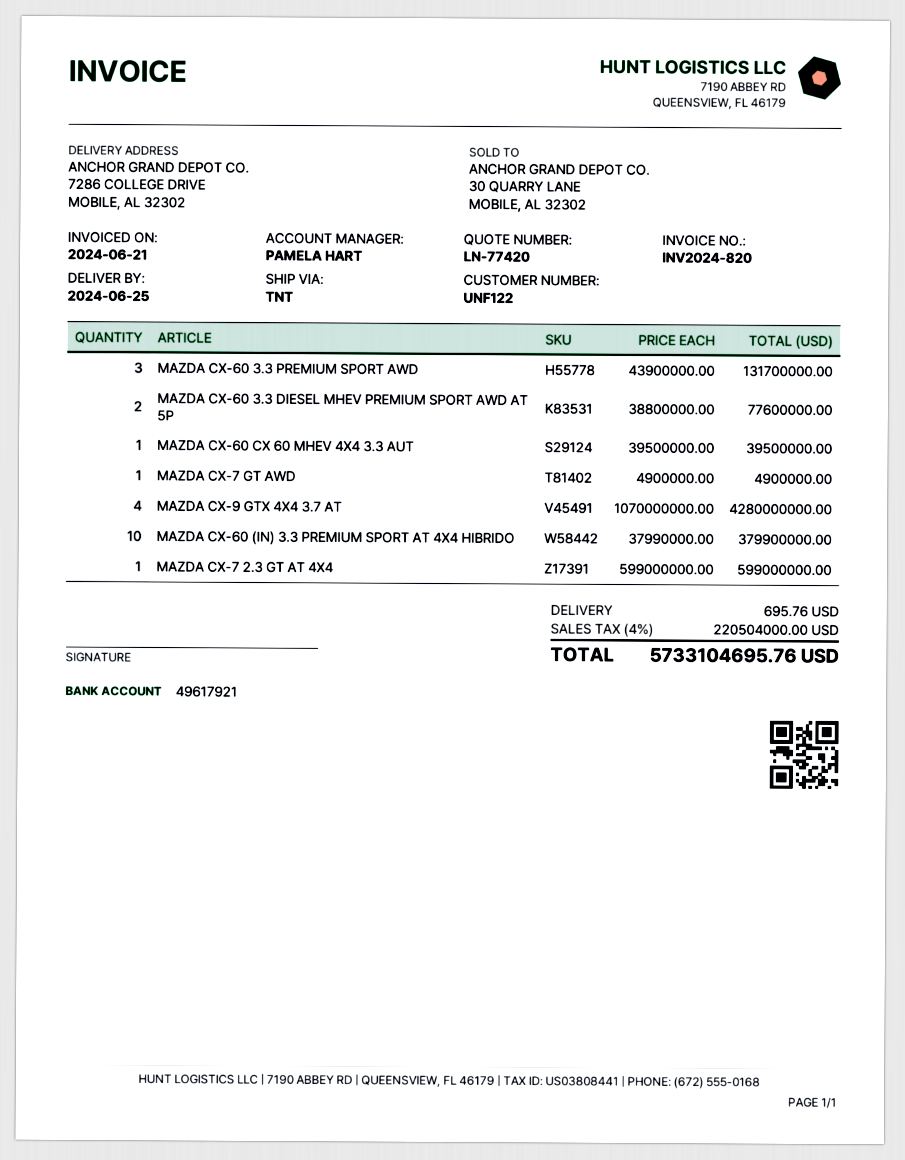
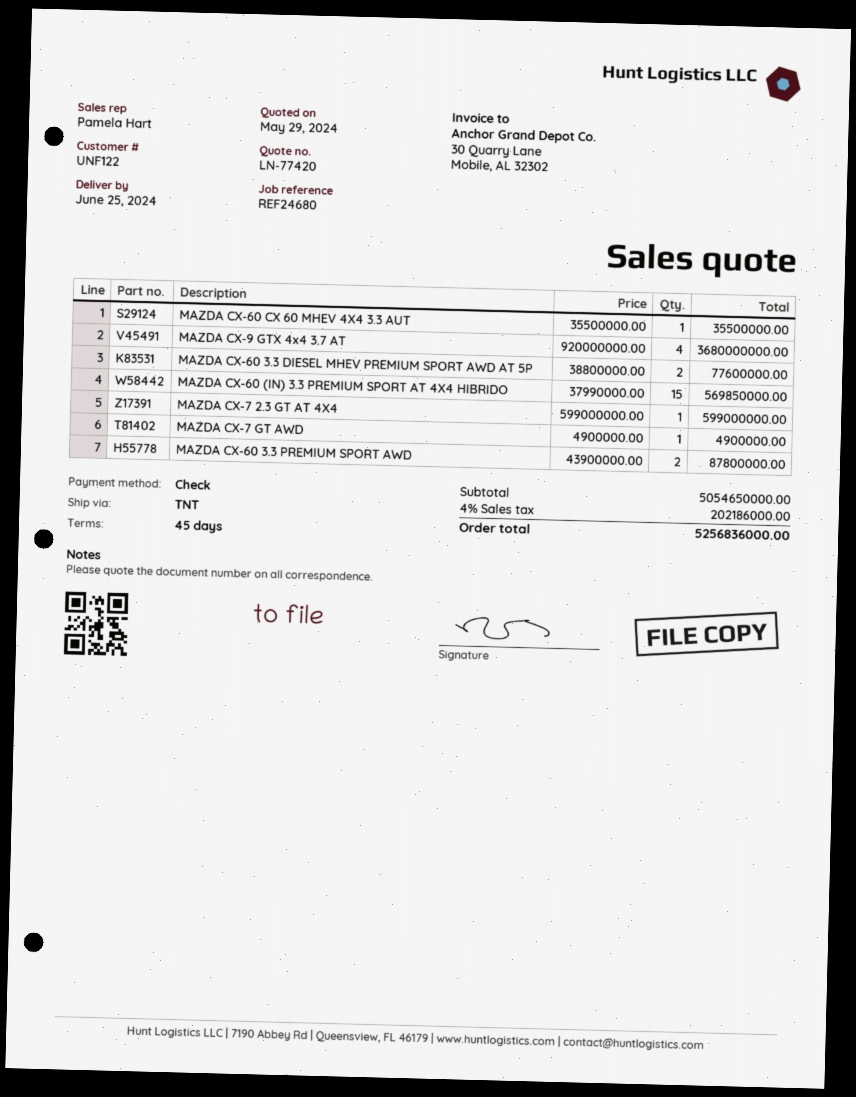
MAZDA CX-60 3.3 PREMIUM SPORT AWD: 3 x 43900000.00 = 131700000.00 -> 2 x 43900000.00 = 87800000.00
MAZDA CX-60 CX 60 MHEV 4X4 3.3 AUT: 1 x 39500000.00 = 39500000.00 -> 1 x 35500000.00 = 35500000.00
MAZDA CX-9 GTX 4X4 3.7 AT: 4 x 1070000000.00 = 4280000000.00 -> 4 x 920000000.00 = 3680000000.00
MAZDA CX-60 (IN) 3.3 PREMIUM SPORT AT 4X4 HIBRIDO: 10 x 37990000.00 = 379900000.00 -> 15 x 37990000.00 = 569850000.00
shipping: 695.76 -> none
tax: 4% = 220504000.00 -> 4% = 202186000.00
total: 5733104695.76 -> 5256836000.00

